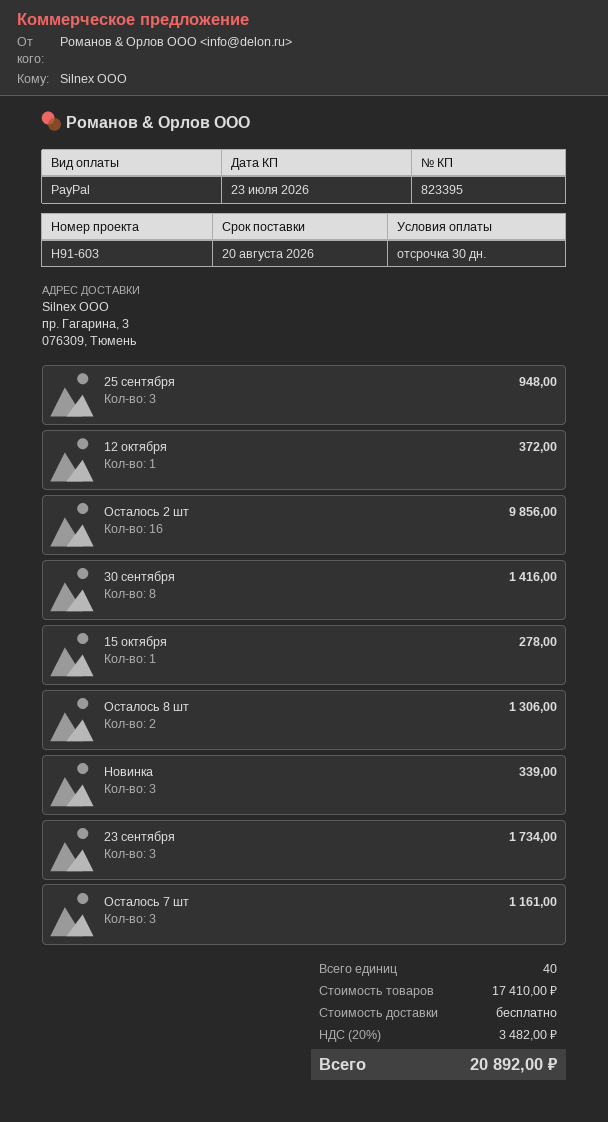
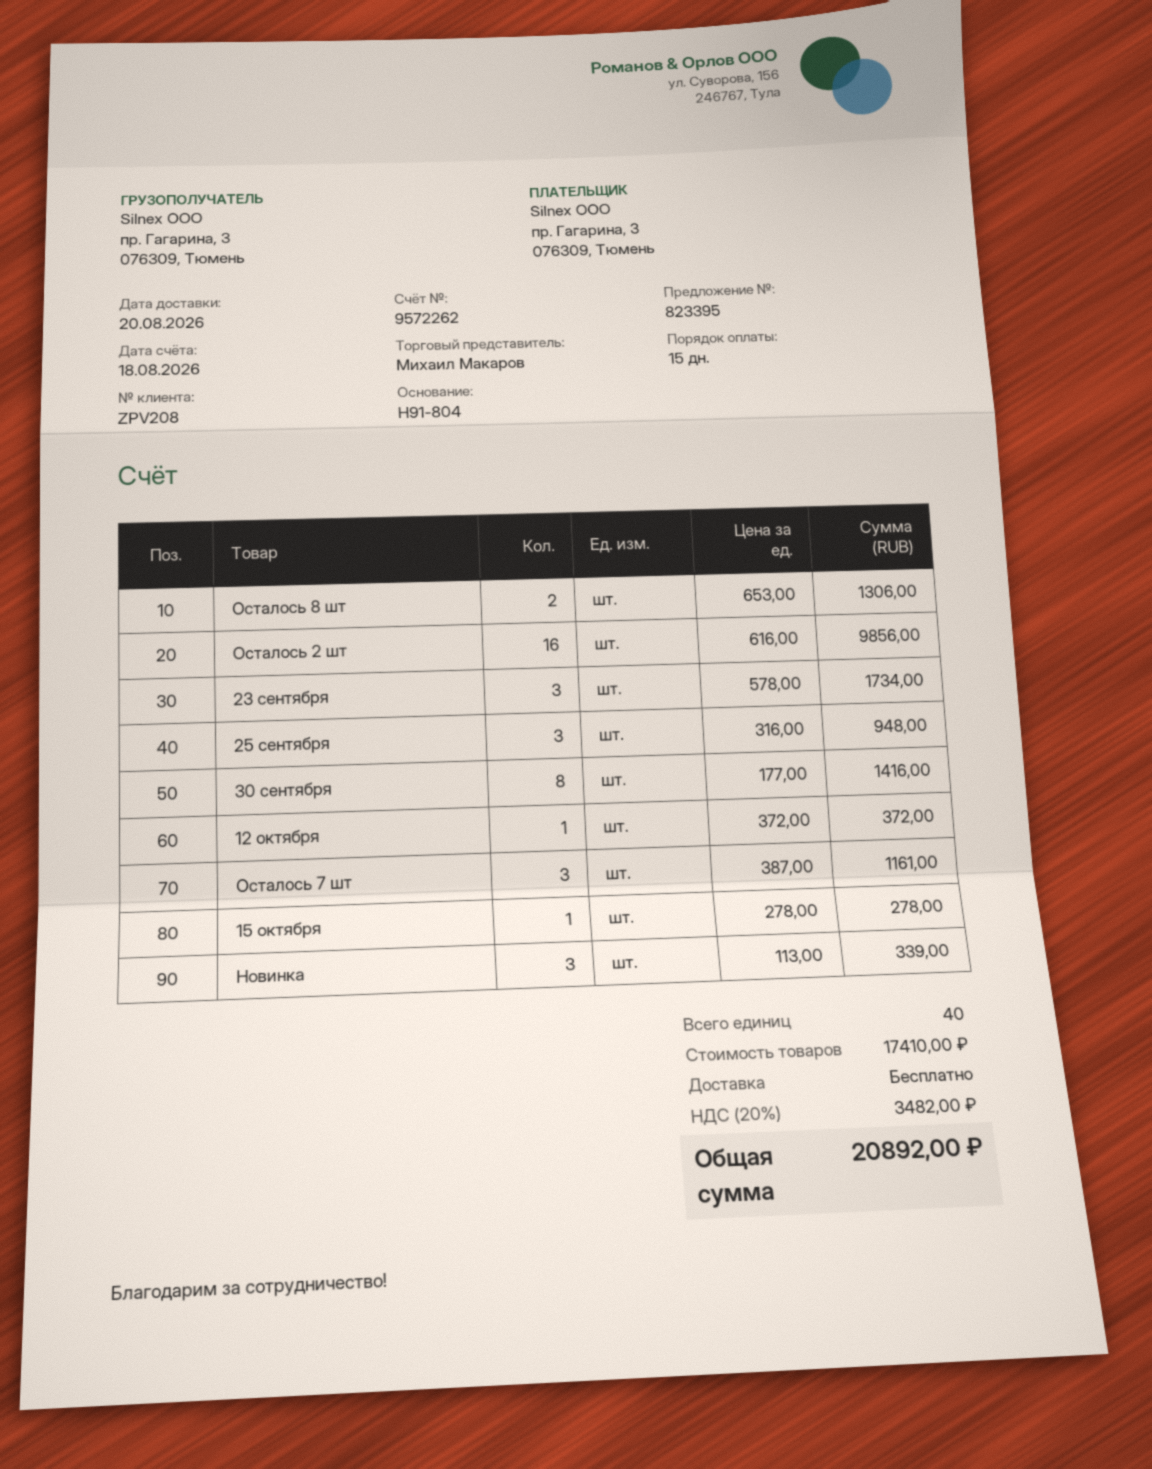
payment terms: 30 days -> 15 days
reference: H91-603 -> H91-804

